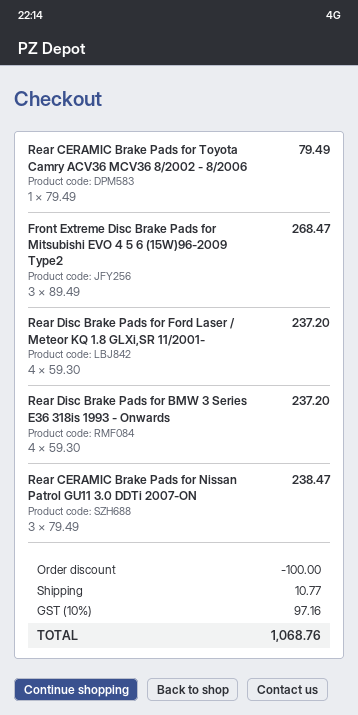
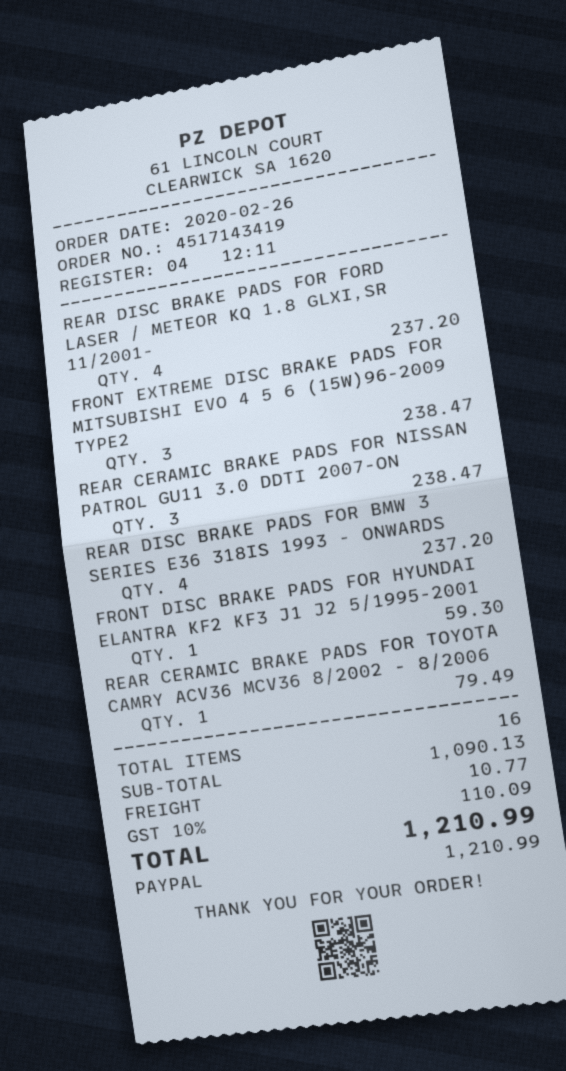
Front Extreme Disc Brake Pads for Mitsubishi EVO 4 5 6 (15W)96-2009 Type2: 3 for 268.47 -> 3 for 238.47
FRONT DISC BRAKE PADS FOR HYUNDAI ELANTRA KF2 KF3 J1 J2 5/1995-2001: none -> 1 for 59.30
discount: 100.00 -> none
tax: 10% = 97.16 -> 10% = 110.09
total: 1068.76 -> 1210.99

